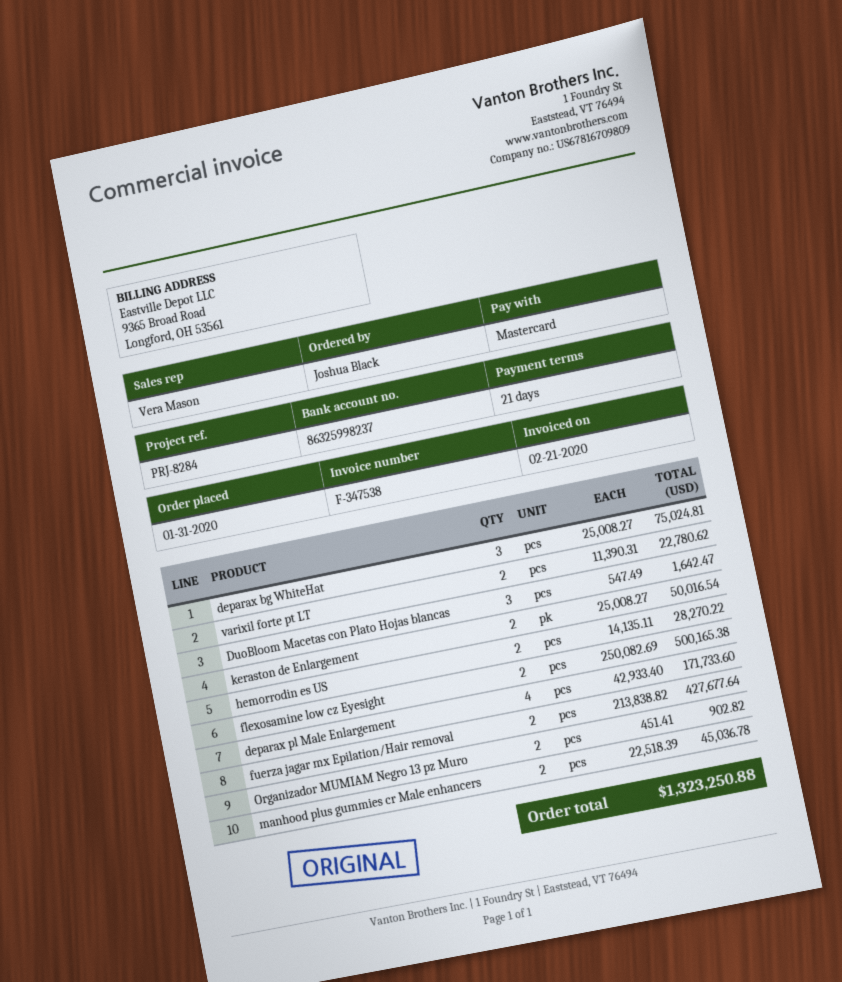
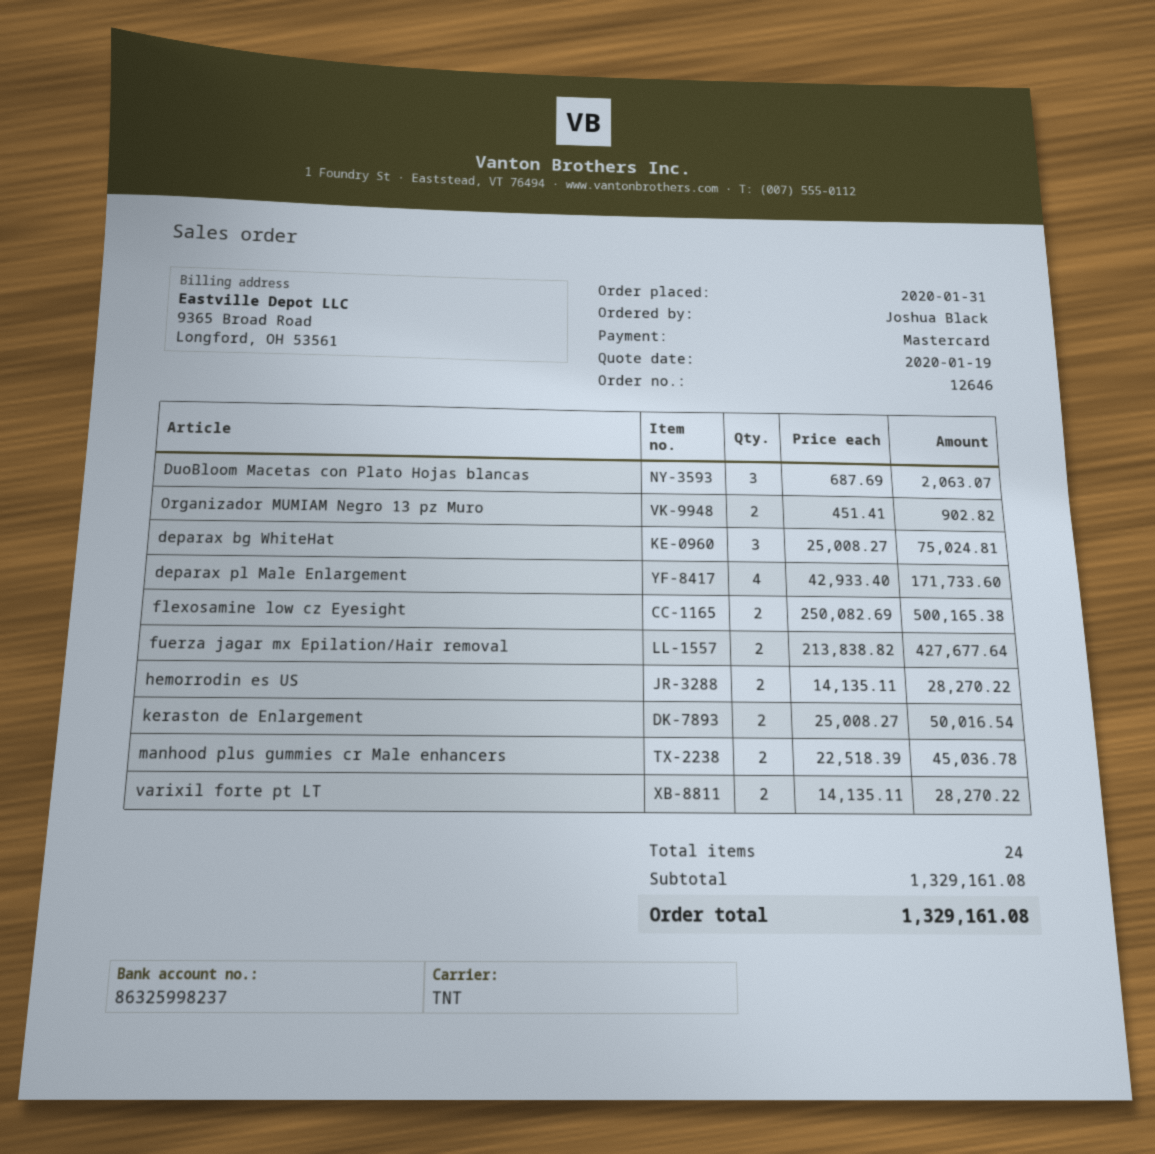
varixil forte pt LT: 2 x 11390.31 = 22780.62 -> 2 x 14135.11 = 28270.22
DuoBloom Macetas con Plato Hojas blancas: 3 x 547.49 = 1642.47 -> 3 x 687.69 = 2063.07
total: 1323250.88 -> 1329161.08

